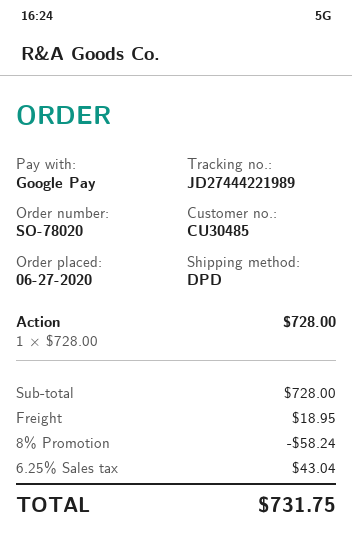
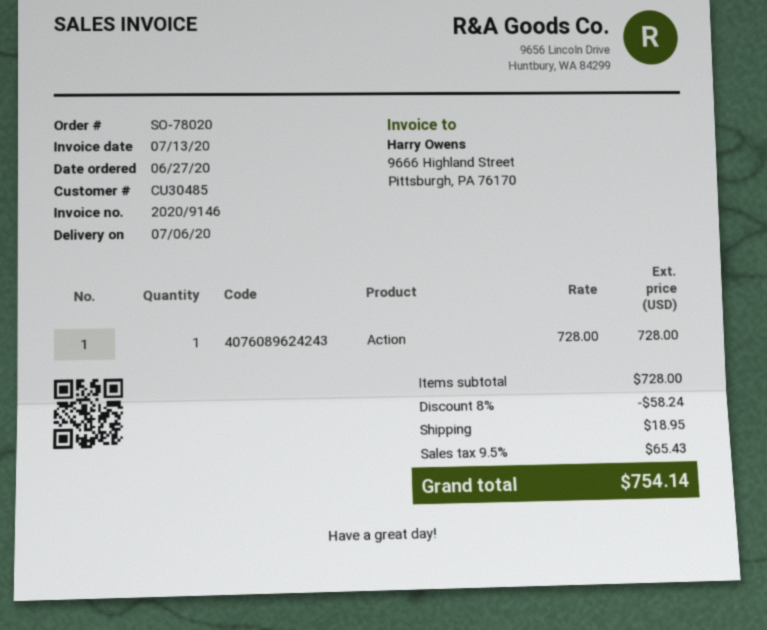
tax: 6.25% = 43.04 -> 9.5% = 65.43
total: 731.75 -> 754.14

